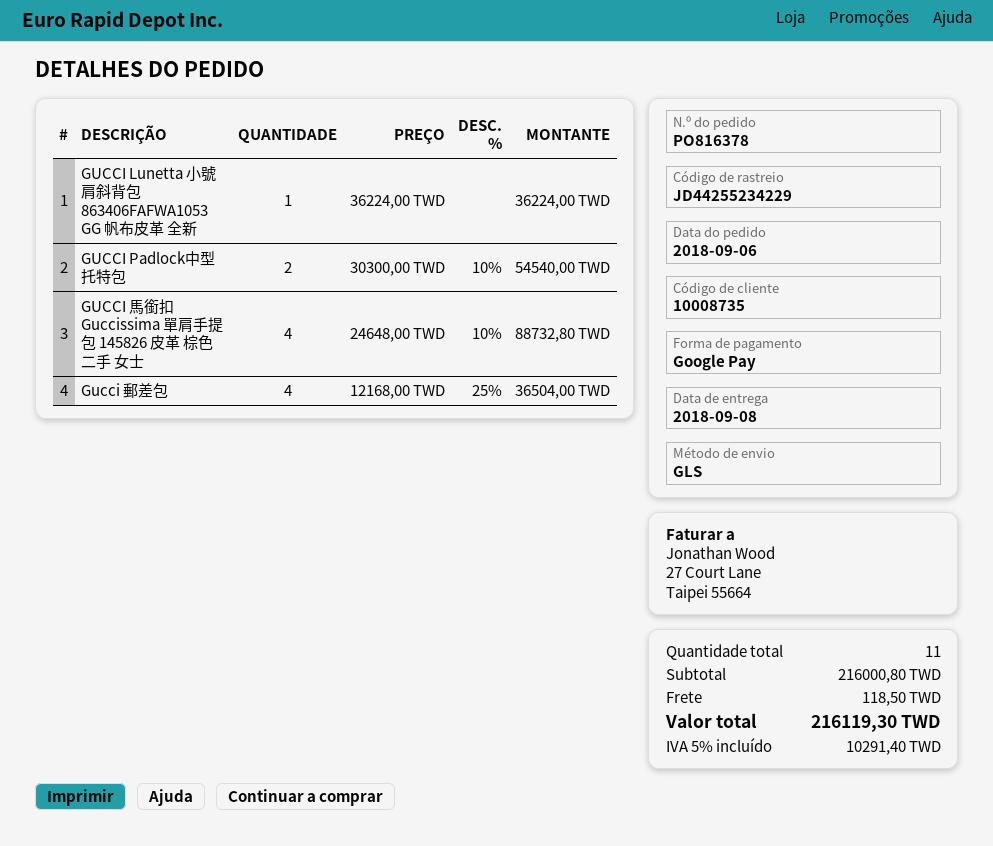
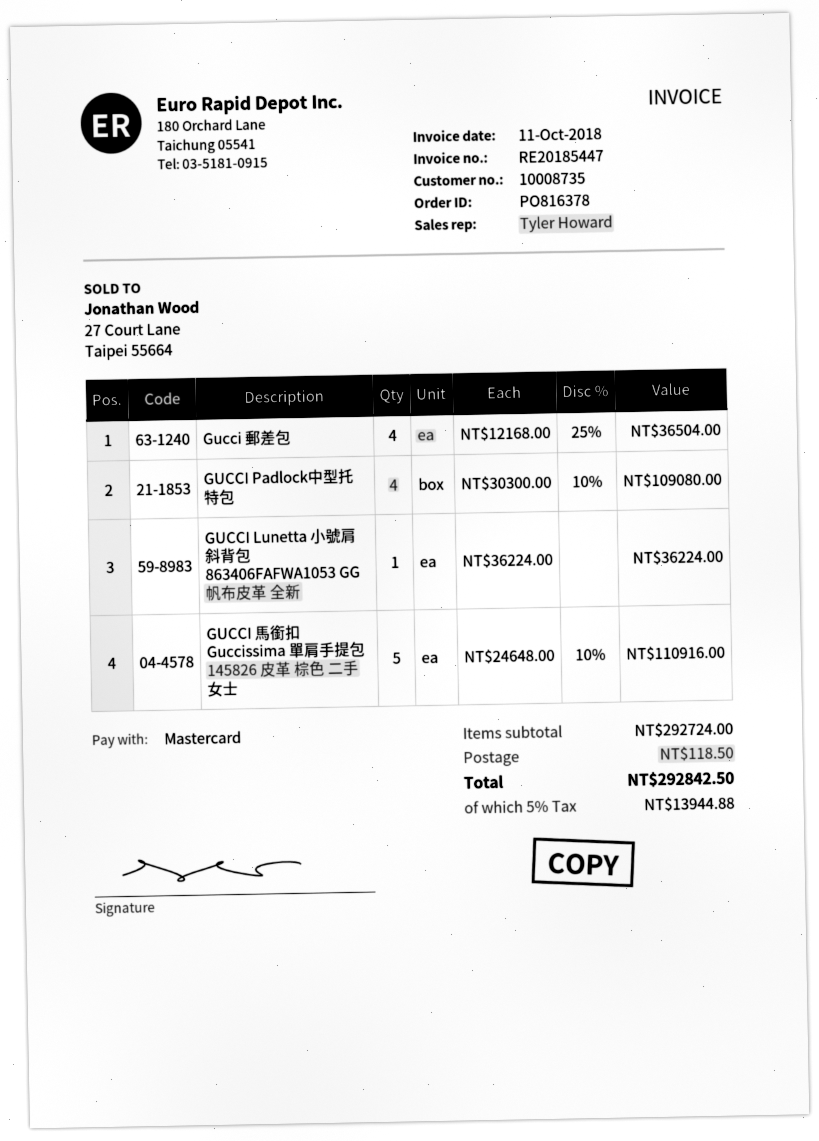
payment method: Google Pay -> Mastercard
GUCCI Padlock中型托特包: 2 x 30300.00 - 10% = 54540.00 -> 4 x 30300.00 - 10% = 109080.00
GUCCI 馬銜扣 Guccissima 單肩手提包 145826 皮革 棕色 二手 女士: 4 x 24648.00 - 10% = 88732.80 -> 5 x 24648.00 - 10% = 110916.00
subtotal: 216000.80 -> 292724.00
tax: 5% = 10291.40 -> 5% = 13944.88
total: 216119.30 -> 292842.50

